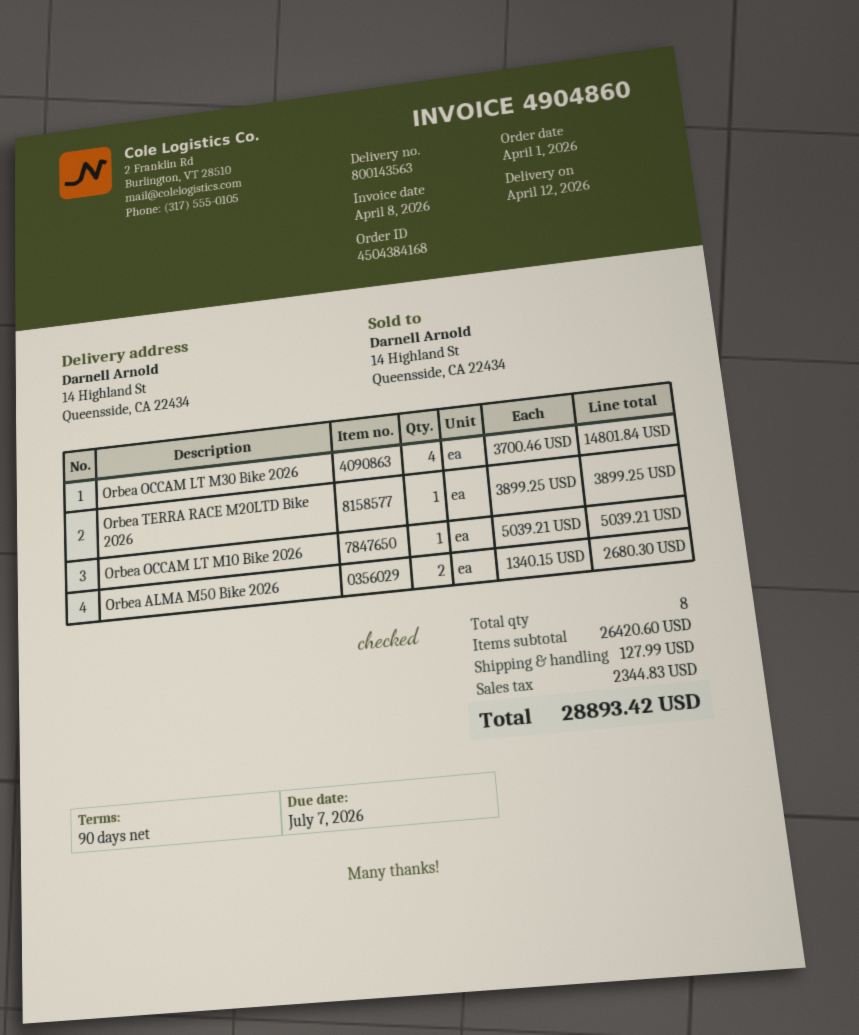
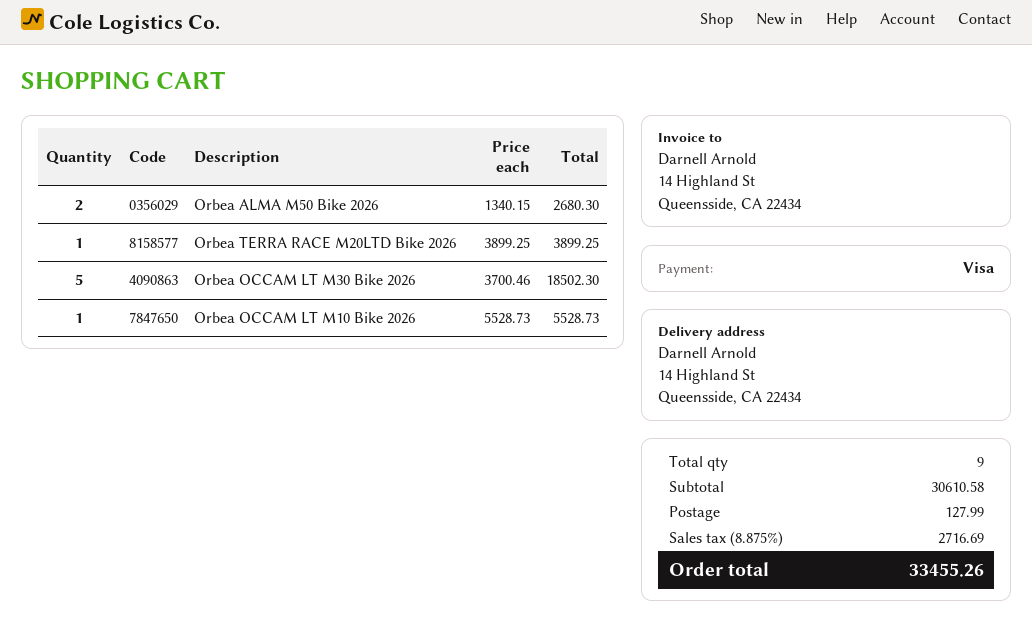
Orbea OCCAM LT M30 Bike 2026: 4 x 3700.46 = 14801.84 -> 5 x 3700.46 = 18502.30
Orbea OCCAM LT M10 Bike 2026: 1 x 5039.21 = 5039.21 -> 1 x 5528.73 = 5528.73
total quantity: 8 -> 9
subtotal: 26420.60 -> 30610.58
tax: 2344.83 -> 2716.69
total: 28893.42 -> 33455.26

